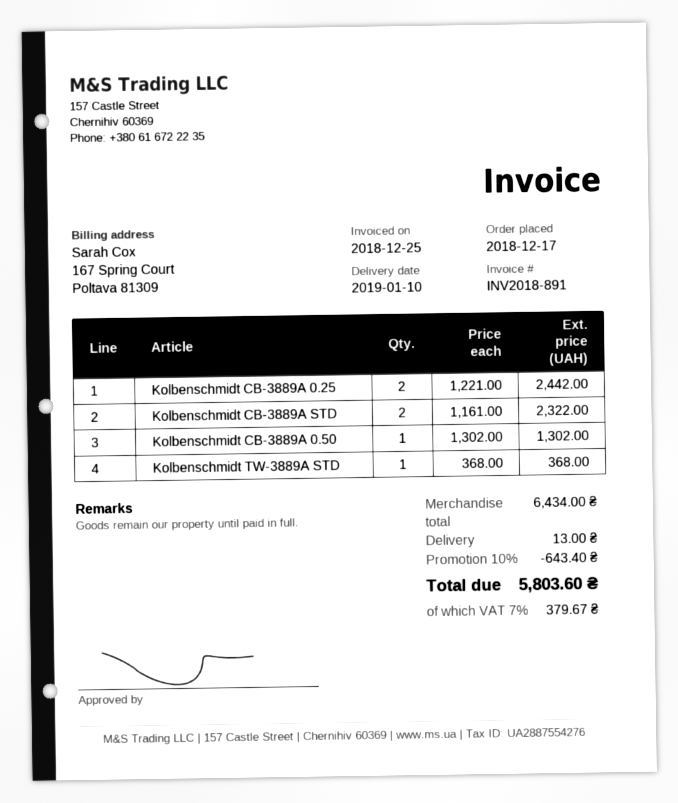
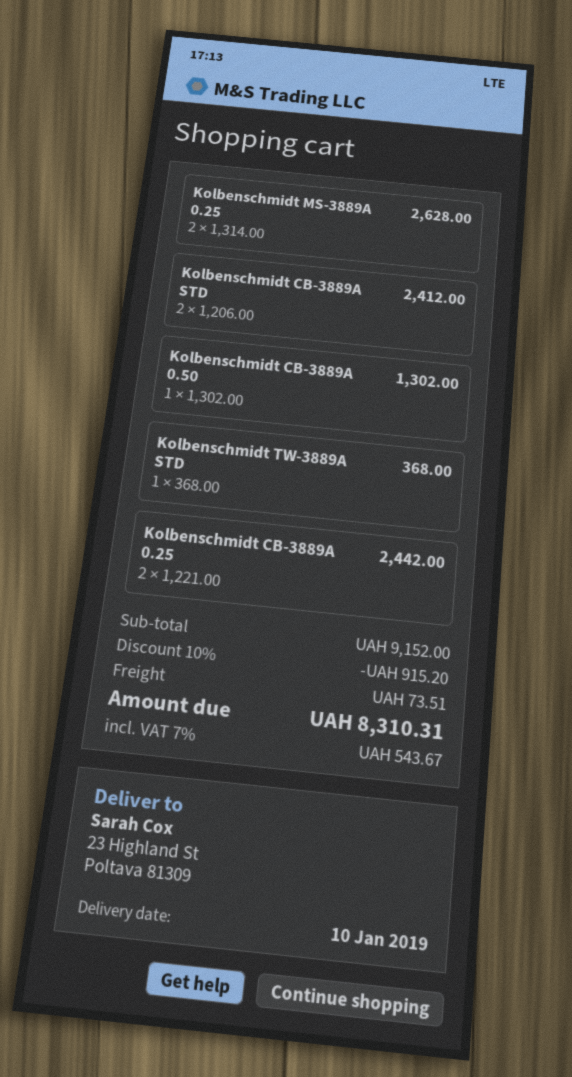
Kolbenschmidt CB-3889A STD: 2 x 1161.00 = 2322.00 -> 2 x 1206.00 = 2412.00
Kolbenschmidt MS-3889A 0.25: none -> 2 x 1314.00 = 2628.00
subtotal: 6434.00 -> 9152.00
discount: 10% = 643.40 -> 10% = 915.20
shipping: 13.00 -> 73.51
tax: 7% = 379.67 -> 7% = 543.67
total: 5803.60 -> 8310.31

